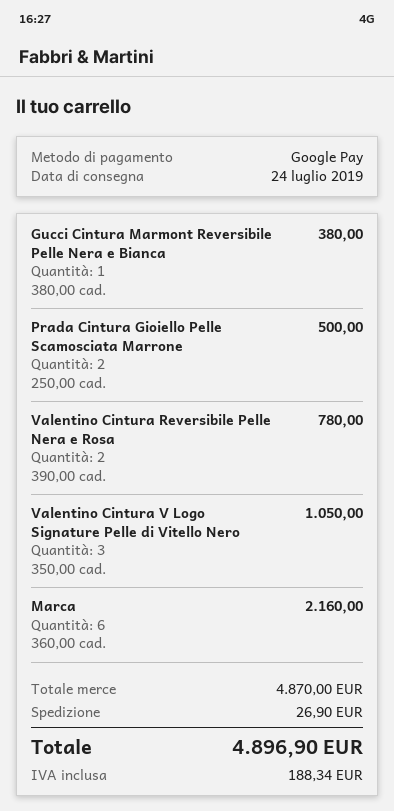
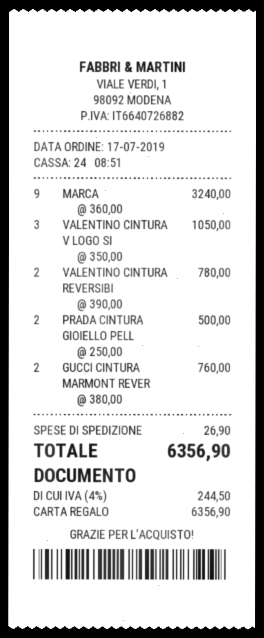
payment method: Google Pay -> gift card
Gucci Cintura Marmont Reversibile Pelle Nera e Bianca: 1 x 380.00 = 380.00 -> 2 x 380.00 = 760.00
Marca: 6 x 360.00 = 2160.00 -> 9 x 360.00 = 3240.00
tax: 188.34 -> 244.50
total: 4896.90 -> 6356.90

